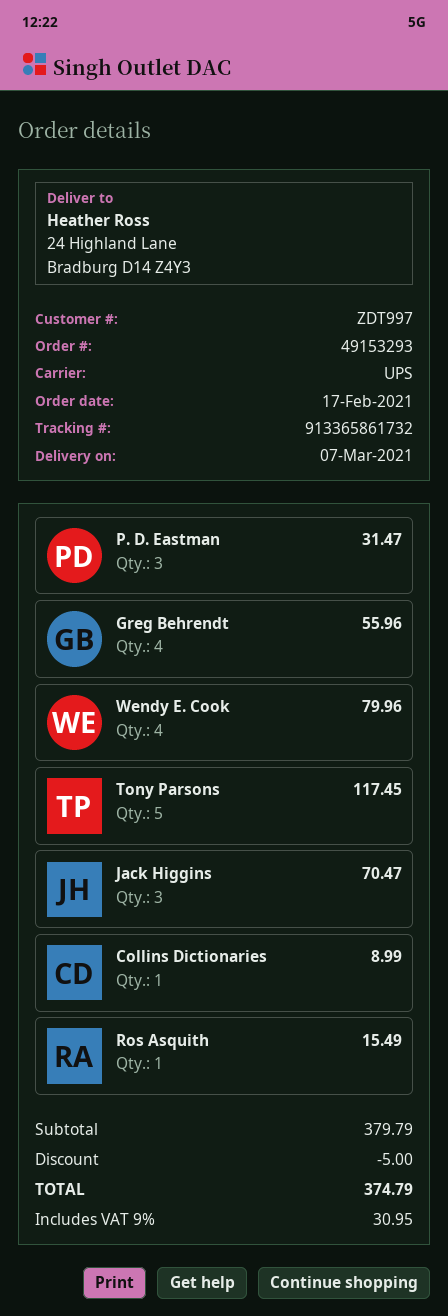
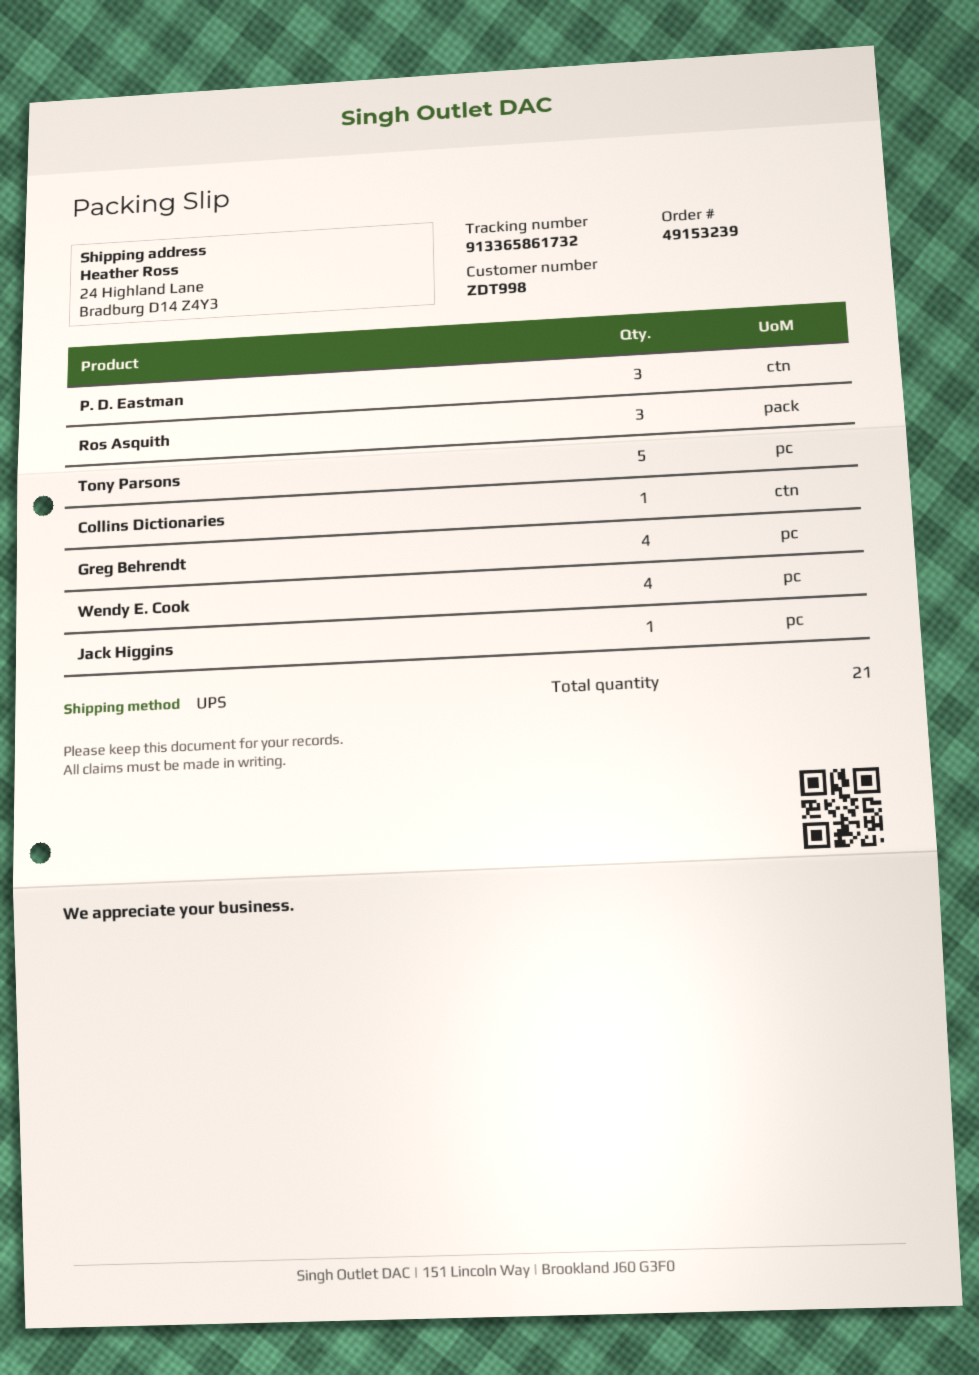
order number: 49153293 -> 49153239
customer number: ZDT997 -> ZDT998
Jack Higgins: 3 -> 1
Ros Asquith: 1 -> 3

